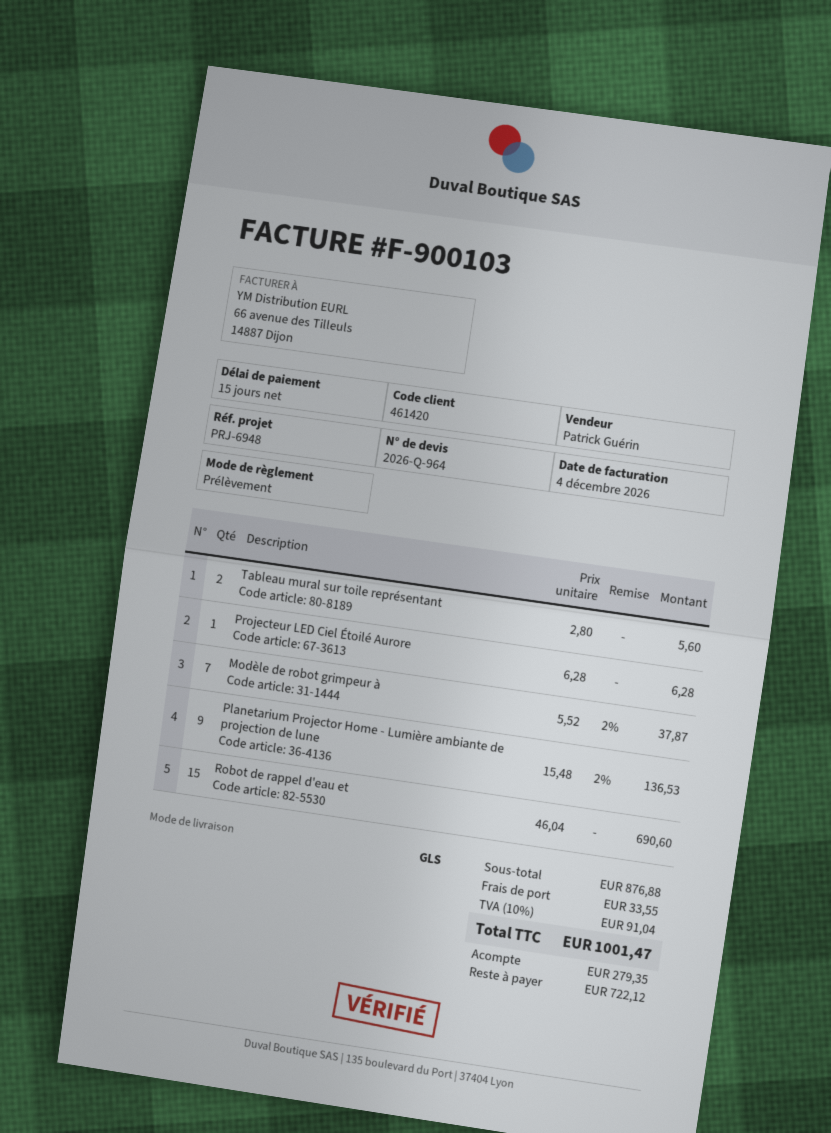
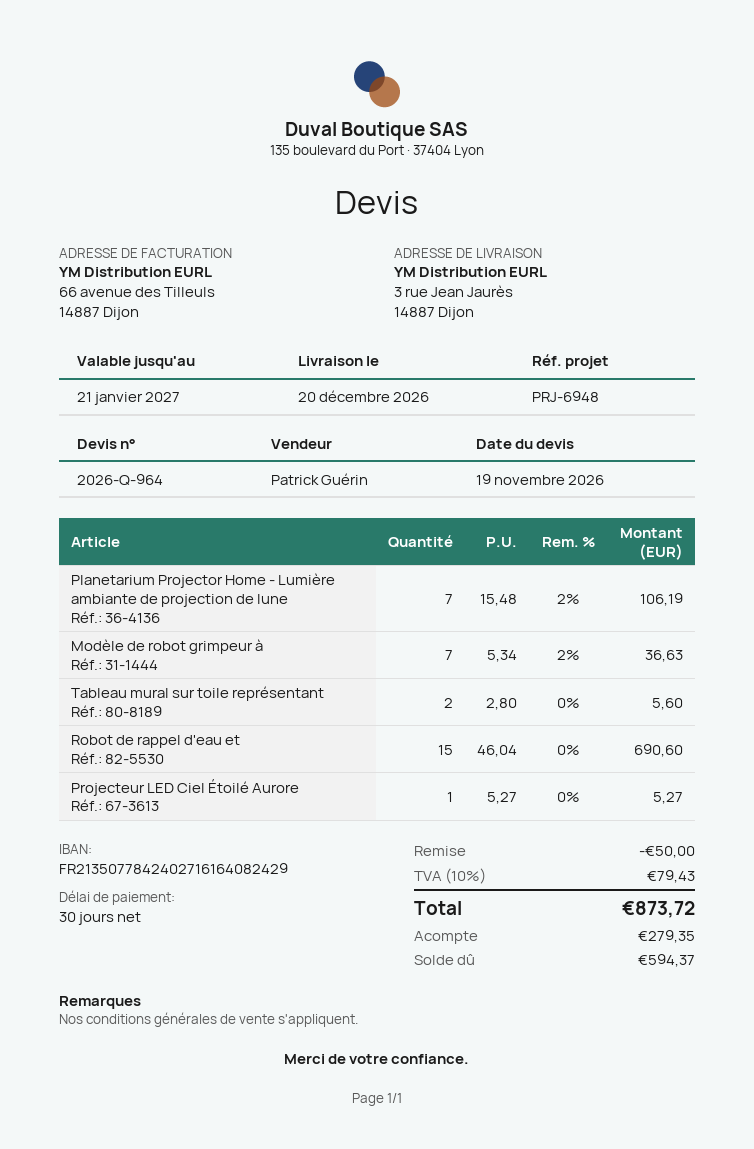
payment terms: 15 days -> 30 days
Projecteur LED Ciel Étoilé Aurore: 1 x 6.28 = 6.28 -> 1 x 5.27 = 5.27
Modèle de robot grimpeur à: 7 x 5.52 - 2% = 37.87 -> 7 x 5.34 - 2% = 36.63
Planetarium Projector Home - Lumière ambiante de projection de lune: 9 x 15.48 - 2% = 136.53 -> 7 x 15.48 - 2% = 106.19
discount: none -> 50.00
shipping: 33.55 -> none
tax: 10% = 91.04 -> 10% = 79.43
total: 1001.47 -> 873.72
balance: 722.12 -> 594.37

